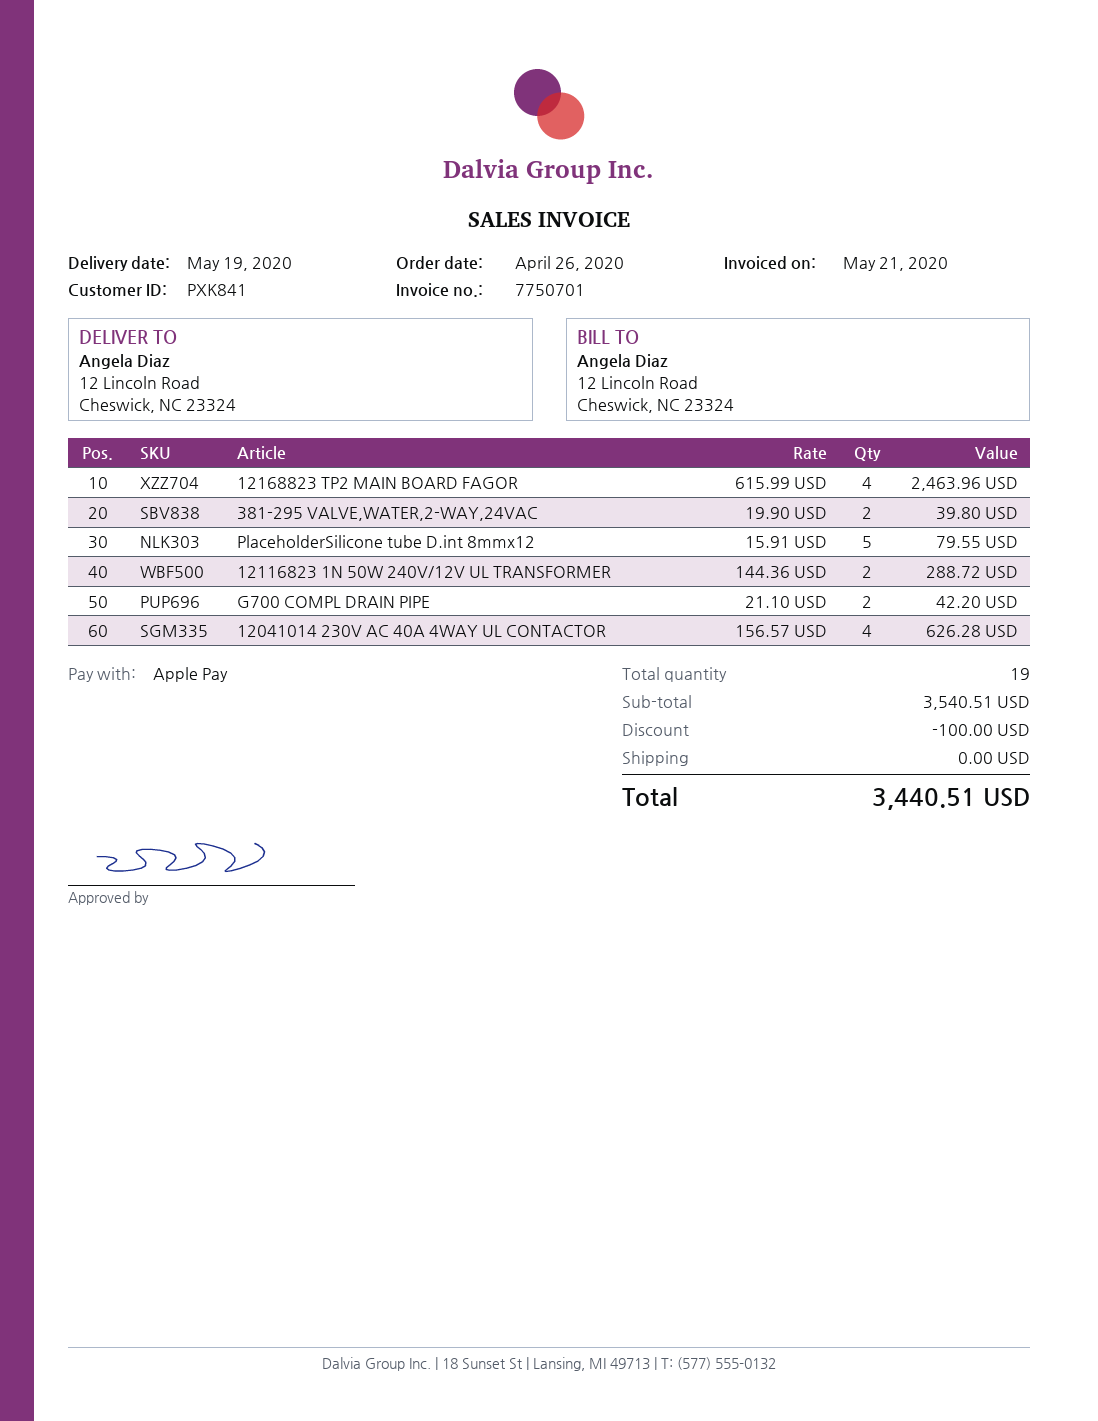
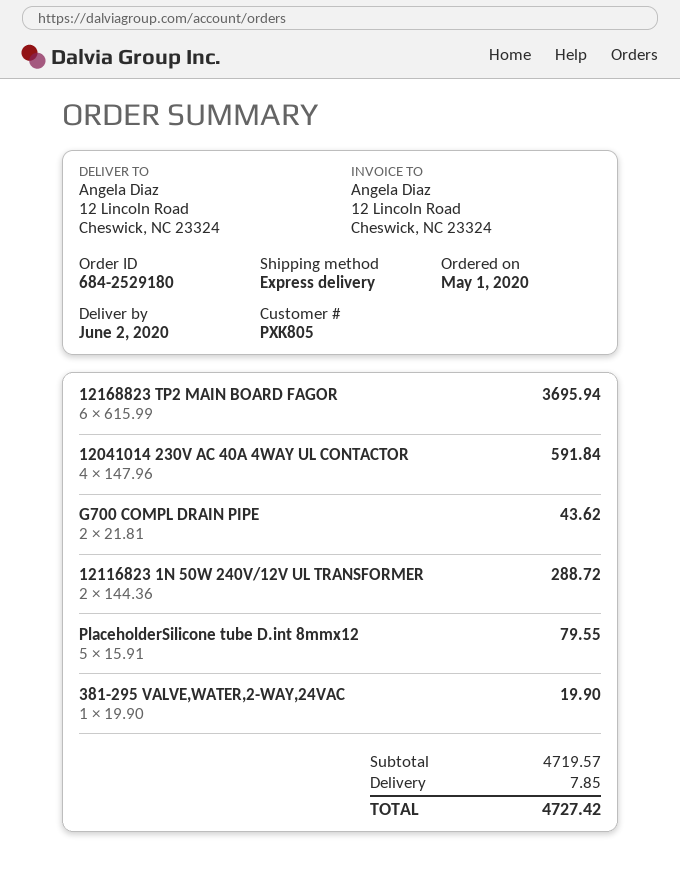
order date: 2020-04-26 -> 2020-05-01
delivery date: 2020-05-19 -> 2020-06-02
customer number: PXK841 -> PXK805
12168823 TP2 MAIN BOARD FAGOR: 4 x 615.99 = 2463.96 -> 6 x 615.99 = 3695.94
381-295 VALVE,WATER,2-WAY,24VAC: 2 x 19.90 = 39.80 -> 1 x 19.90 = 19.90
G700 COMPL DRAIN PIPE: 2 x 21.10 = 42.20 -> 2 x 21.81 = 43.62
12041014 230V AC 40A 4WAY UL CONTACTOR: 4 x 156.57 = 626.28 -> 4 x 147.96 = 591.84
subtotal: 3540.51 -> 4719.57
discount: 100.00 -> none
shipping: 0.00 -> 7.85
total: 3440.51 -> 4727.42

